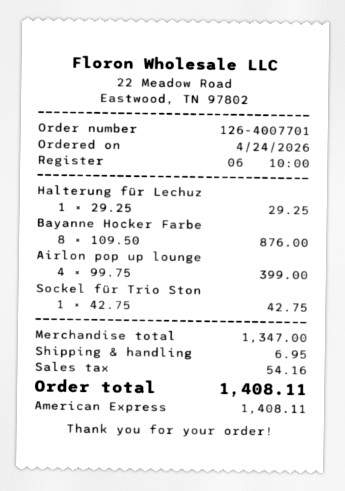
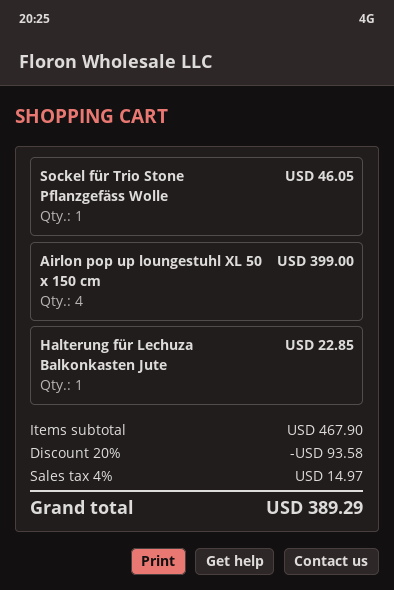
Halterung für Lechuz: 1 for 29.25 -> 1 for 22.85
Bayanne Hocker Farbe: 8 for 876.00 -> none
Sockel für Trio Ston: 1 for 42.75 -> 1 for 46.05
subtotal: 1347.00 -> 467.90
discount: none -> 20% = 93.58
shipping: 6.95 -> none
tax: 54.16 -> 14.97
total: 1408.11 -> 389.29

